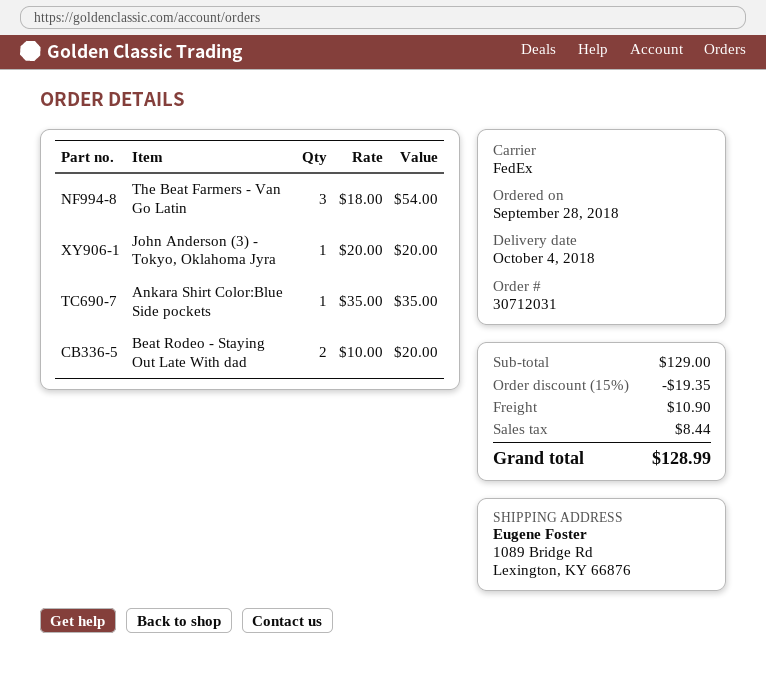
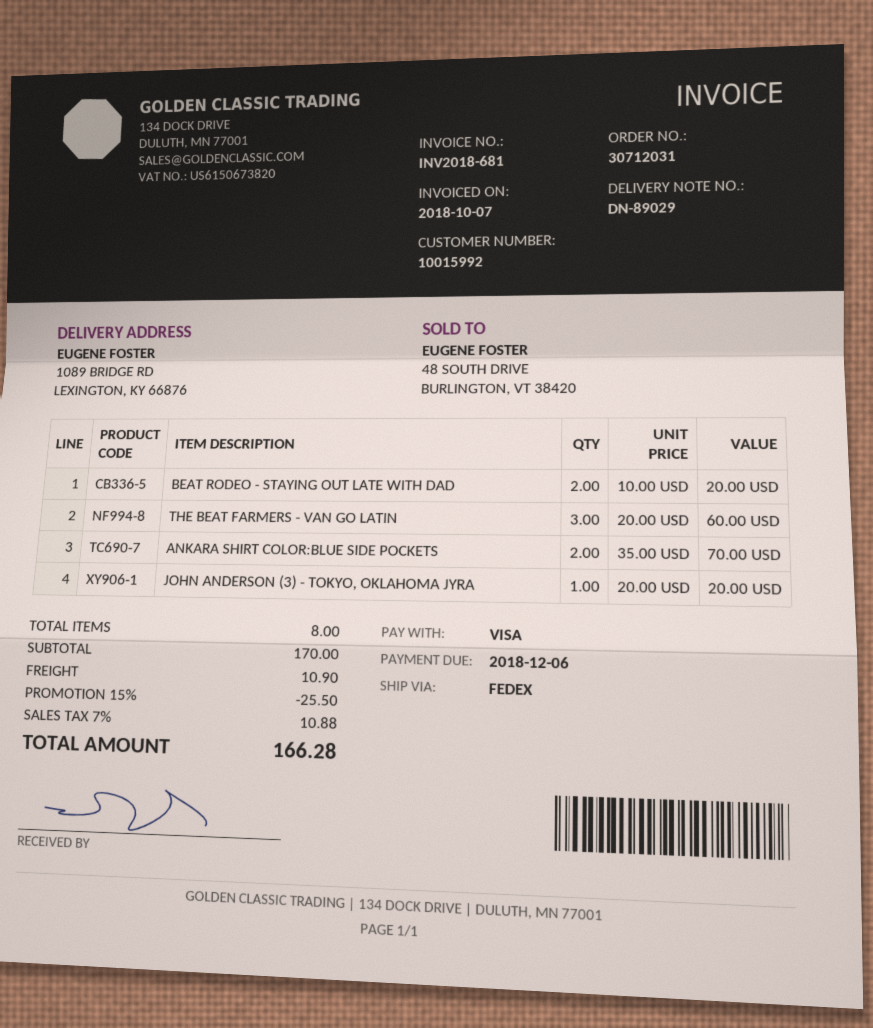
The Beat Farmers - Van Go Latin: 3 x 18.00 = 54.00 -> 3 x 20.00 = 60.00
Ankara Shirt Color:Blue Side pockets: 1 x 35.00 = 35.00 -> 2 x 35.00 = 70.00
subtotal: 129.00 -> 170.00
discount: 15% = 19.35 -> 15% = 25.50
tax: 8.44 -> 10.88
total: 128.99 -> 166.28

